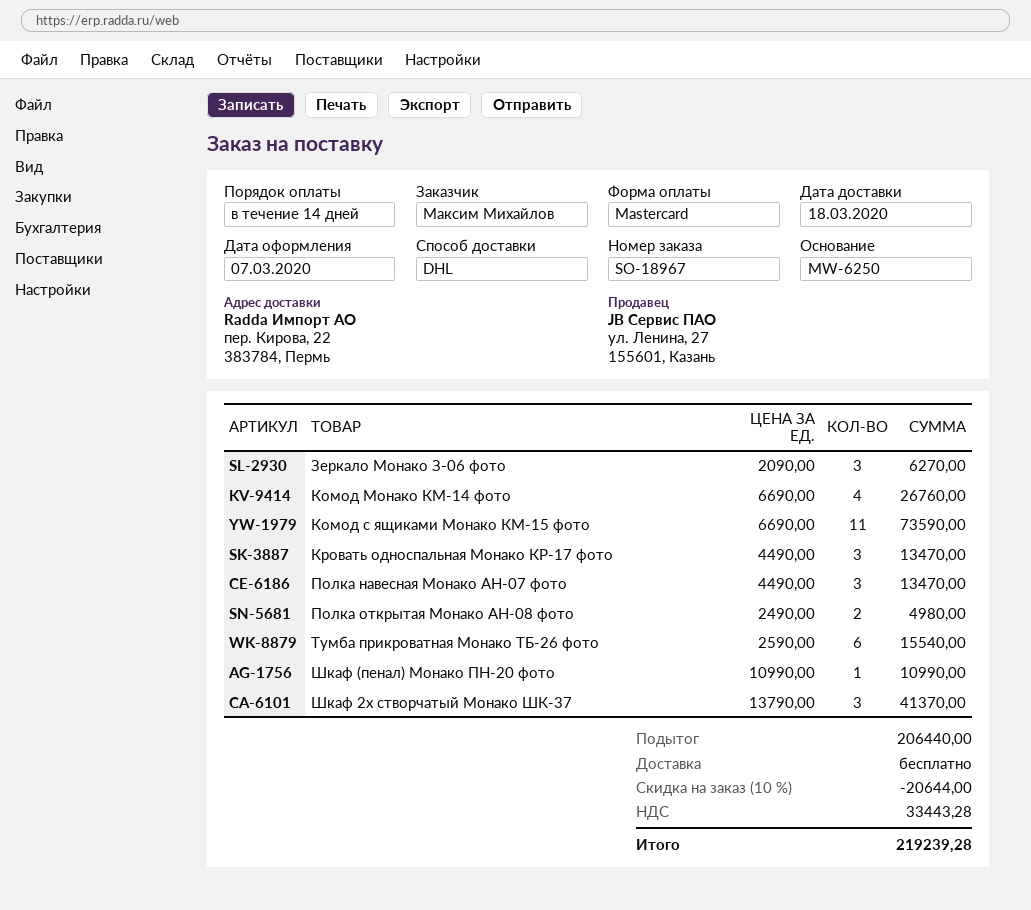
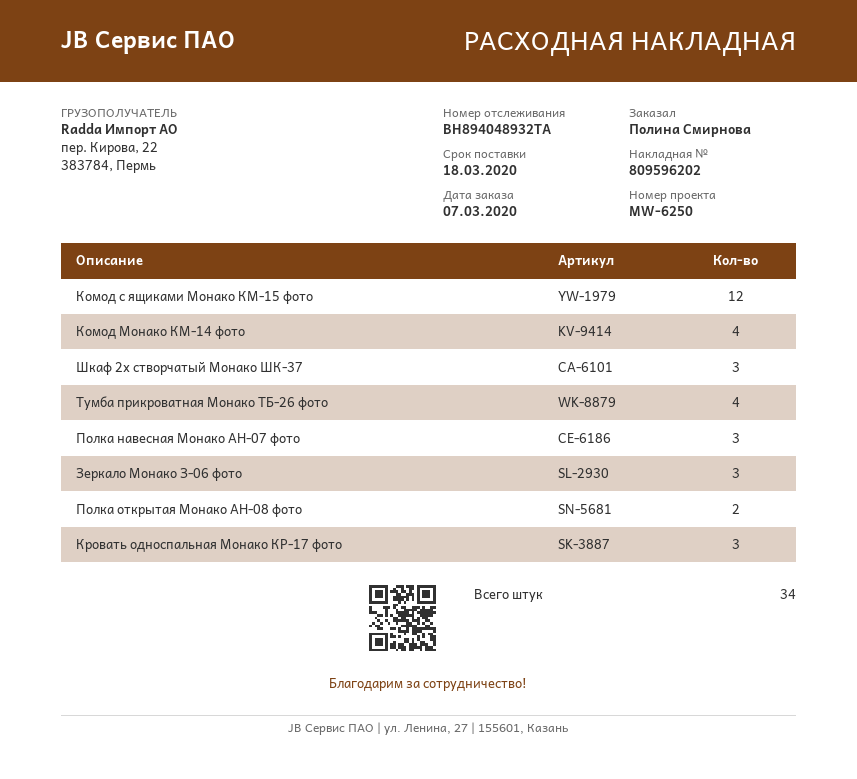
ordered by: Максим Михайлов -> Полина Смирнова
Комод с ящиками Монако КМ-15 фото: 11 -> 12
Тумба прикроватная Монако ТБ-26 фото: 6 -> 4
Шкаф (пенал) Монако ПН-20 фото: 1 -> none

